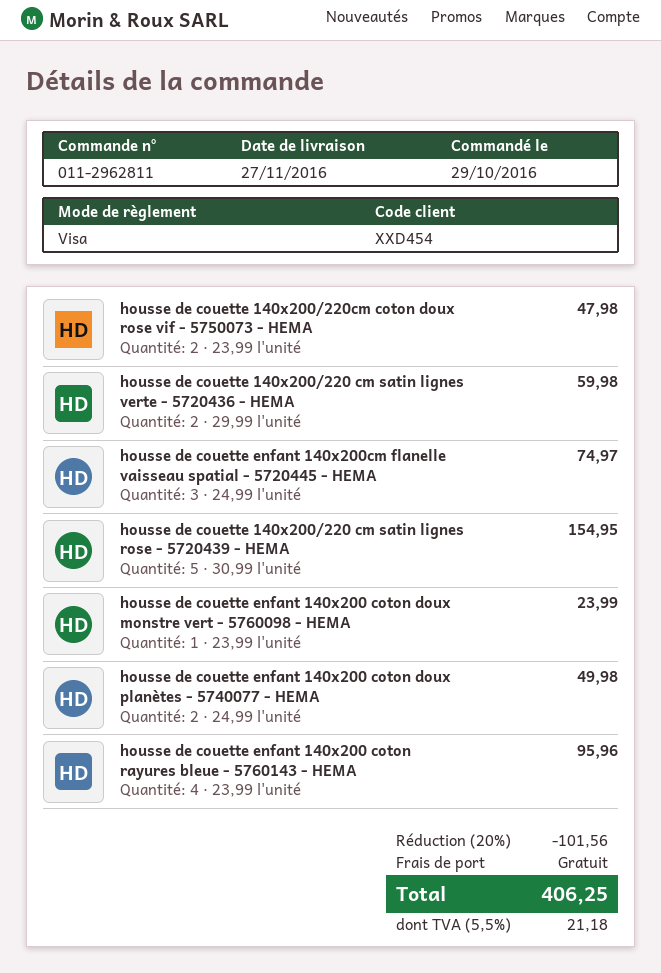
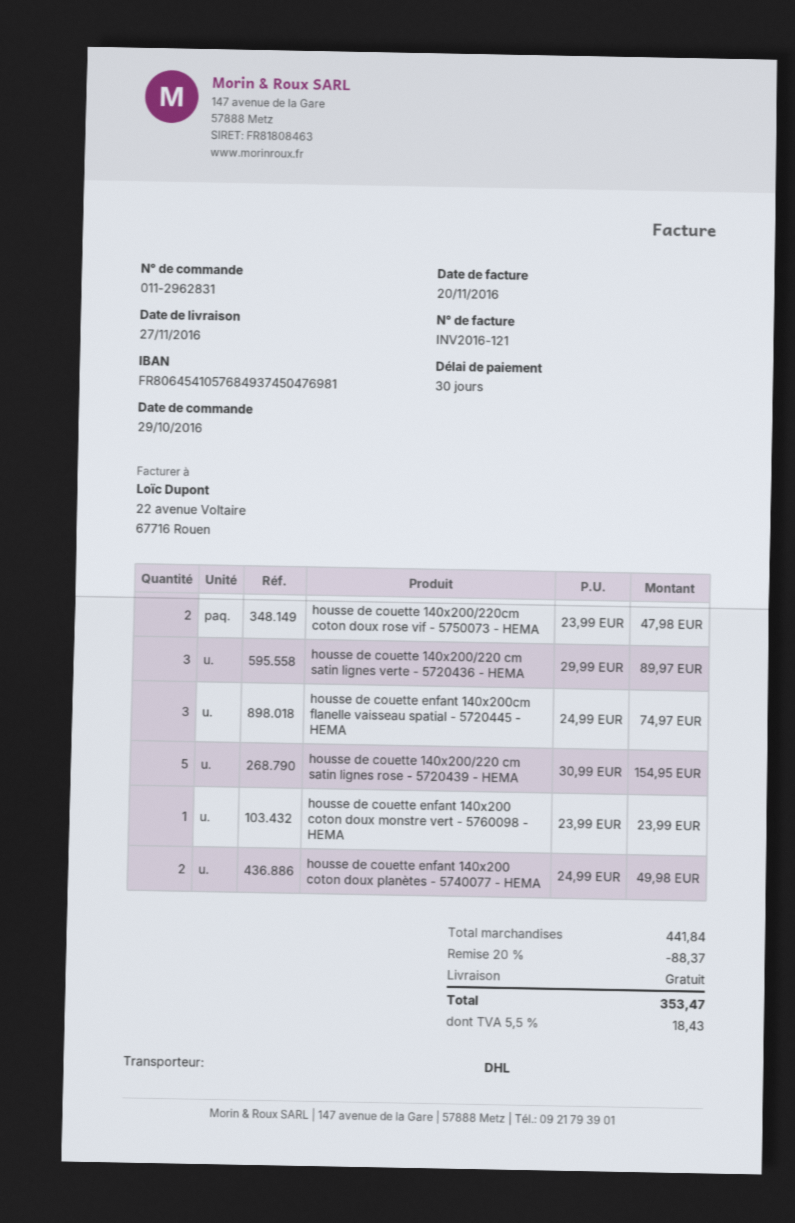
order number: 011-2962811 -> 011-2962831
housse de couette 140x200/220 cm satin lignes verte - 5720436 - HEMA: 2 x 29.99 = 59.98 -> 3 x 29.99 = 89.97
housse de couette enfant 140x200 coton rayures bleue - 5760143 - HEMA: 4 x 23.99 = 95.96 -> none
discount: 20% = 101.56 -> 20% = 88.37
tax: 5.5% = 21.18 -> 5.5% = 18.43
total: 406.25 -> 353.47

